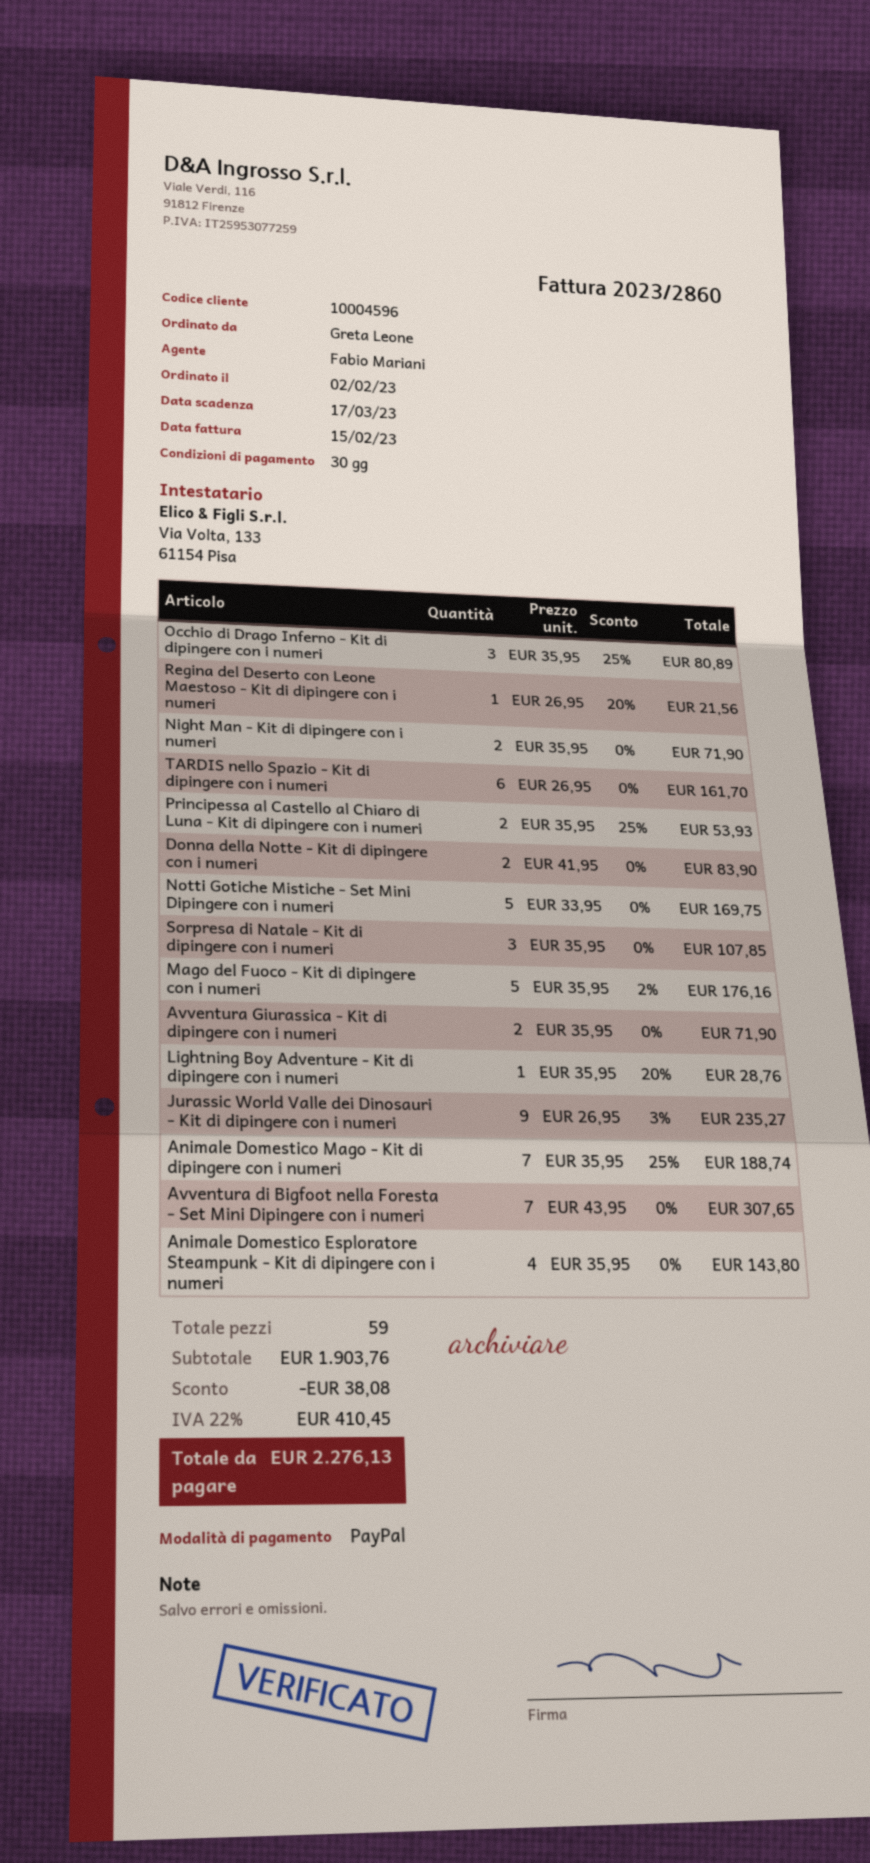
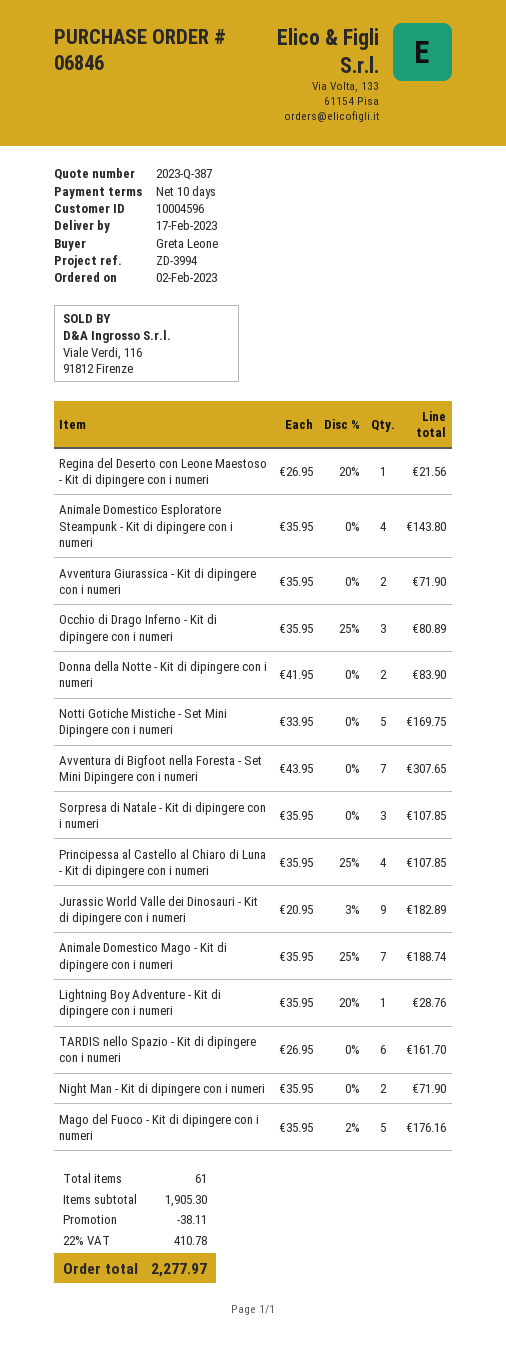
payment terms: 30 days -> 10 days
Principessa al Castello al Chiaro di Luna - Kit di dipingere con i numeri: 2 x 35.95 - 25% = 53.93 -> 4 x 35.95 - 25% = 107.85
Jurassic World Valle dei Dinosauri - Kit di dipingere con i numeri: 9 x 26.95 - 3% = 235.27 -> 9 x 20.95 - 3% = 182.89
total quantity: 59 -> 61
subtotal: 1903.76 -> 1905.30
discount: 38.08 -> 38.11
tax: 22% = 410.45 -> 22% = 410.78
total: 2276.13 -> 2277.97

